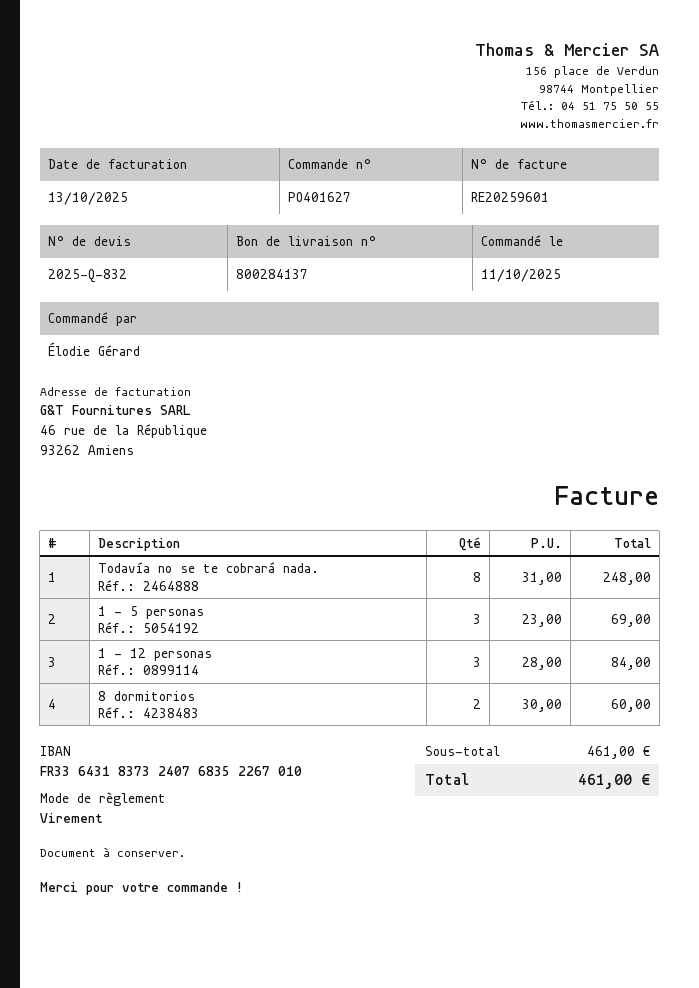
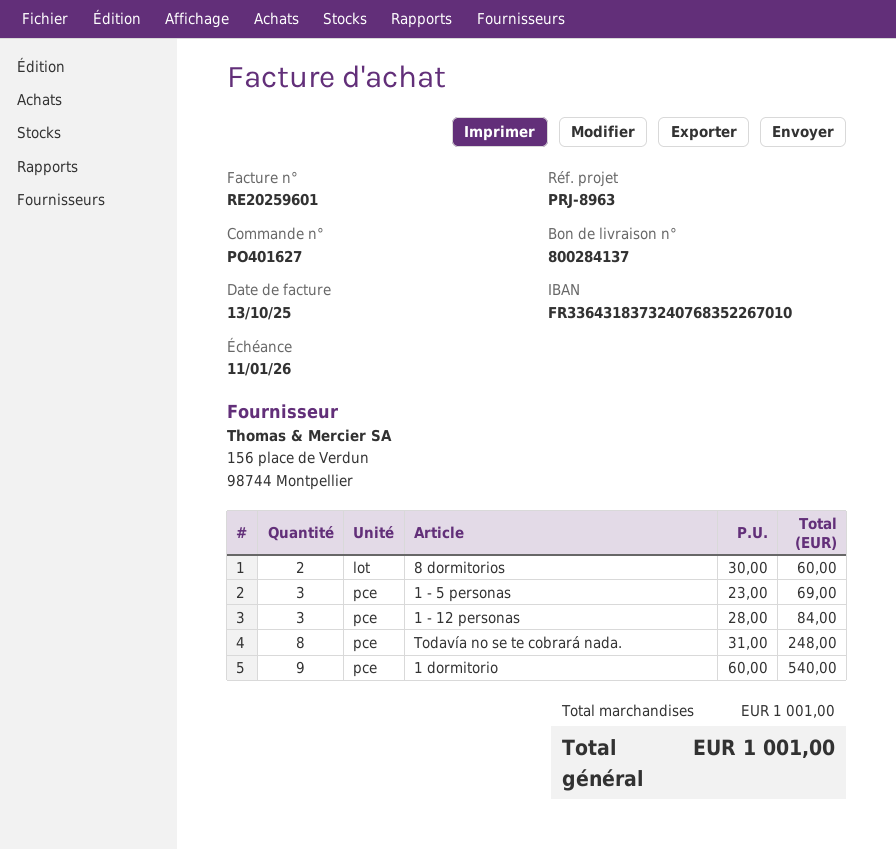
1 dormitorio: none -> 9 x 60.00 = 540.00
subtotal: 461.00 -> 1001.00
total: 461.00 -> 1001.00

